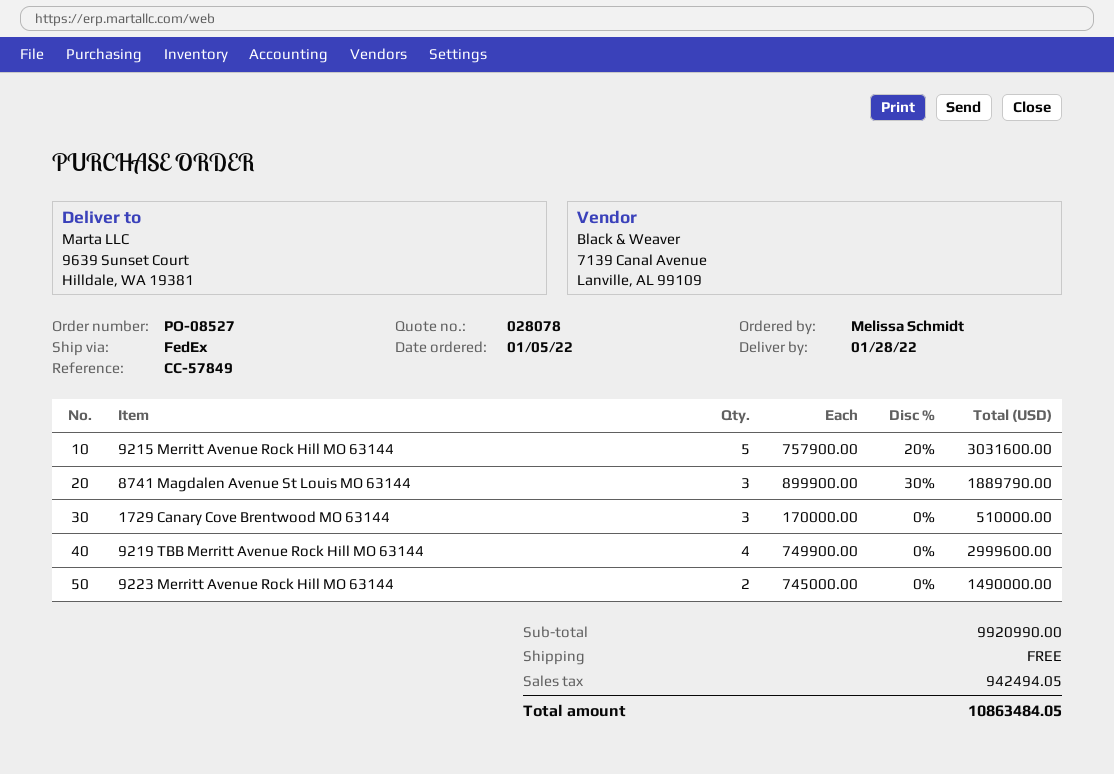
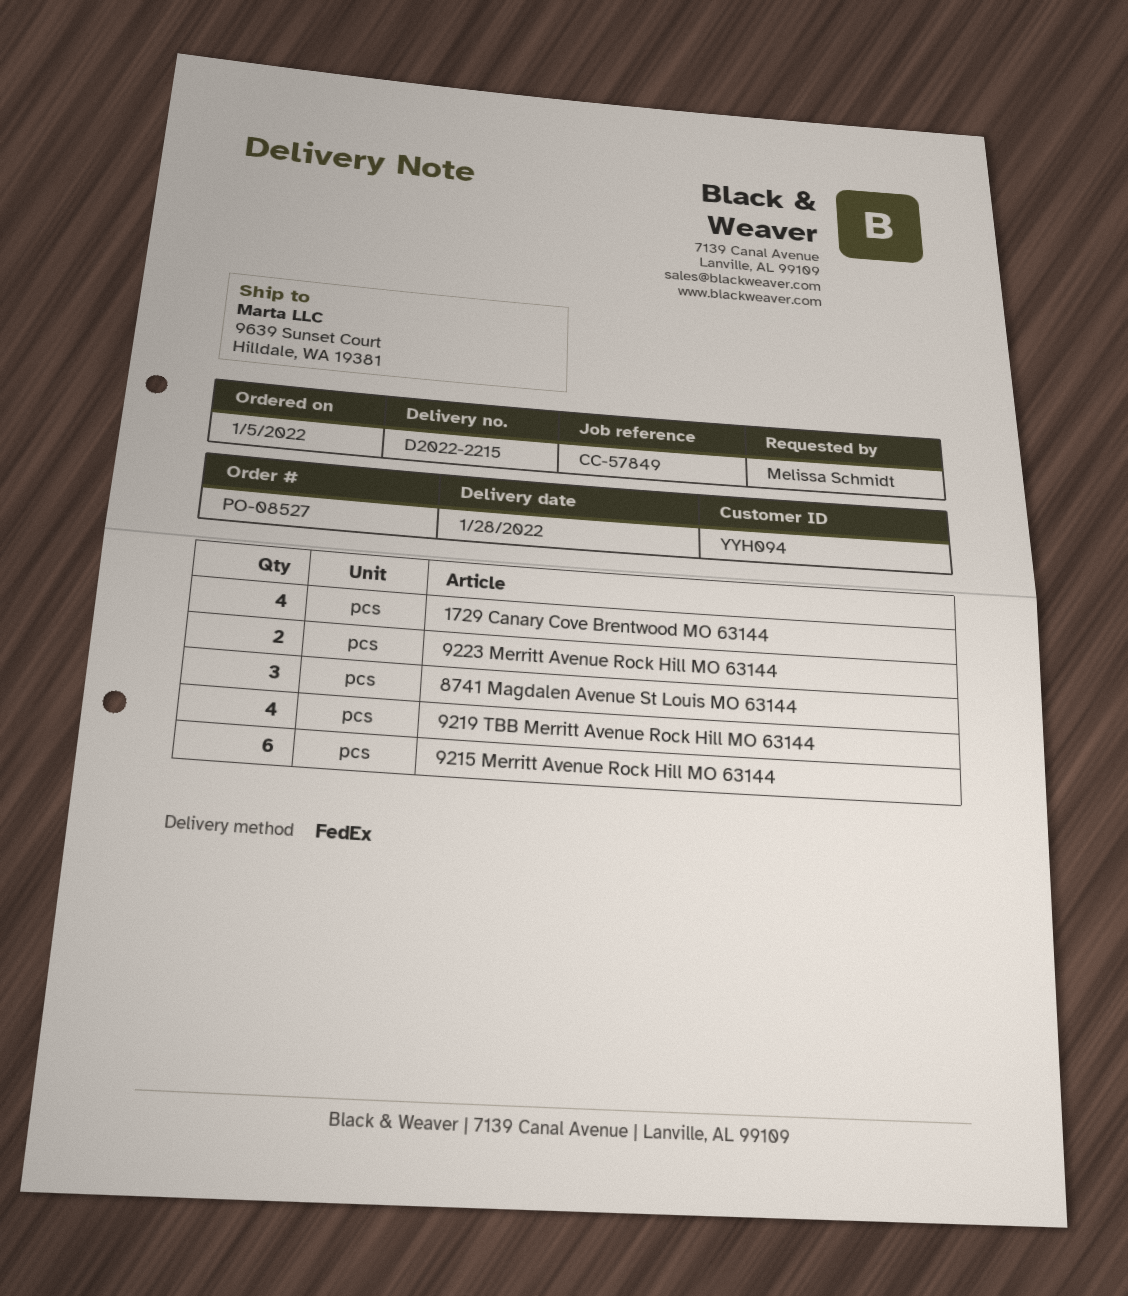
9215 Merritt Avenue Rock Hill MO 63144: 5 -> 6
1729 Canary Cove Brentwood MO 63144: 3 -> 4

